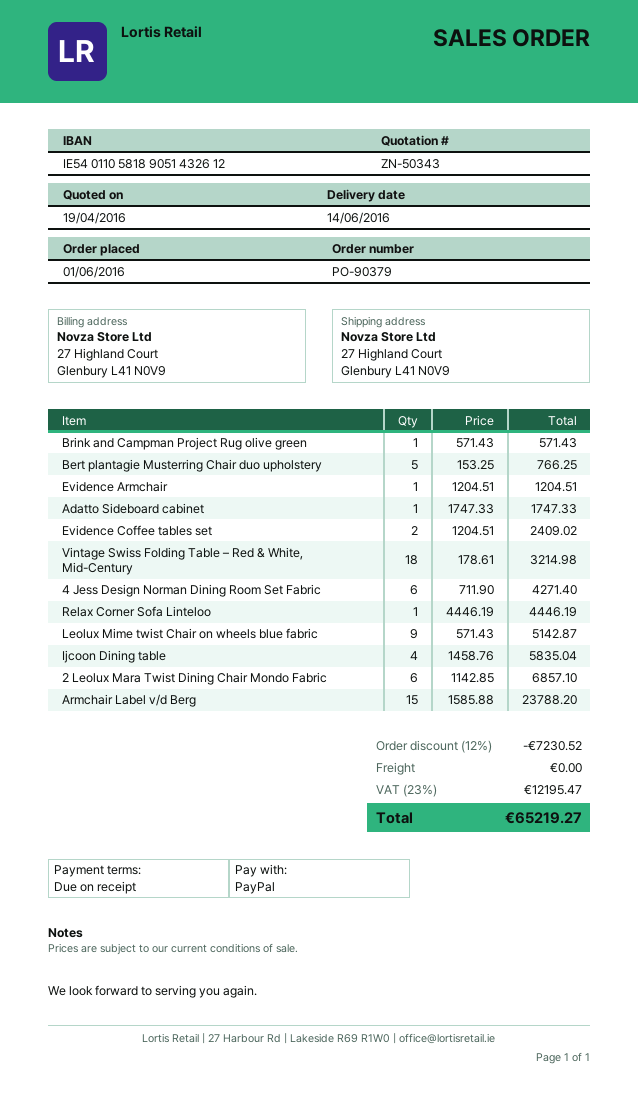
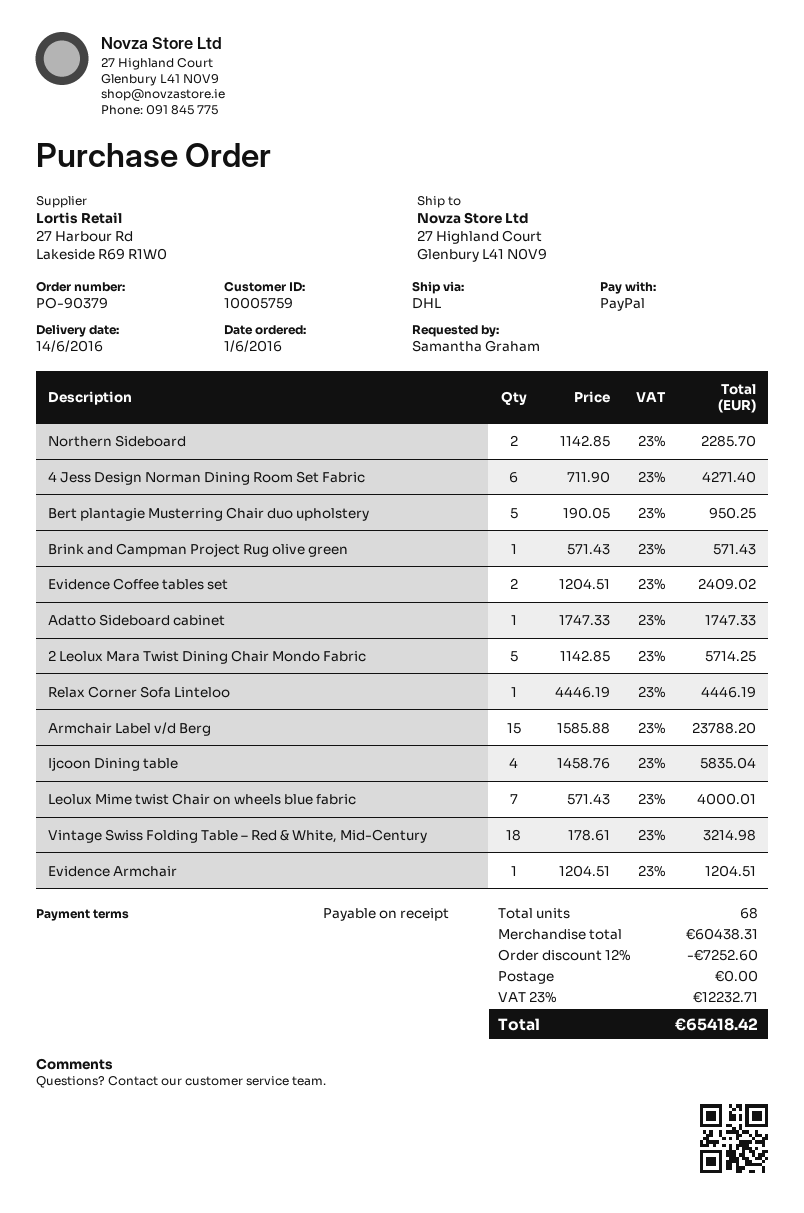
Bert plantagie Musterring Chair duo upholstery: 5 x 153.25 = 766.25 -> 5 x 190.05 = 950.25
Leolux Mime twist Chair on wheels blue fabric: 9 x 571.43 = 5142.87 -> 7 x 571.43 = 4000.01
2 Leolux Mara Twist Dining Chair Mondo Fabric: 6 x 1142.85 = 6857.10 -> 5 x 1142.85 = 5714.25
Northern Sideboard: none -> 2 x 1142.85 = 2285.70
discount: 12% = 7230.52 -> 12% = 7252.60
tax: 23% = 12195.47 -> 23% = 12232.71
total: 65219.27 -> 65418.42

